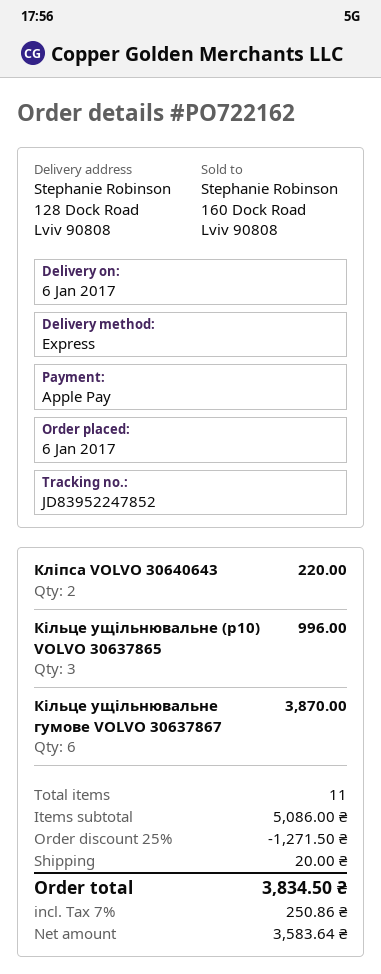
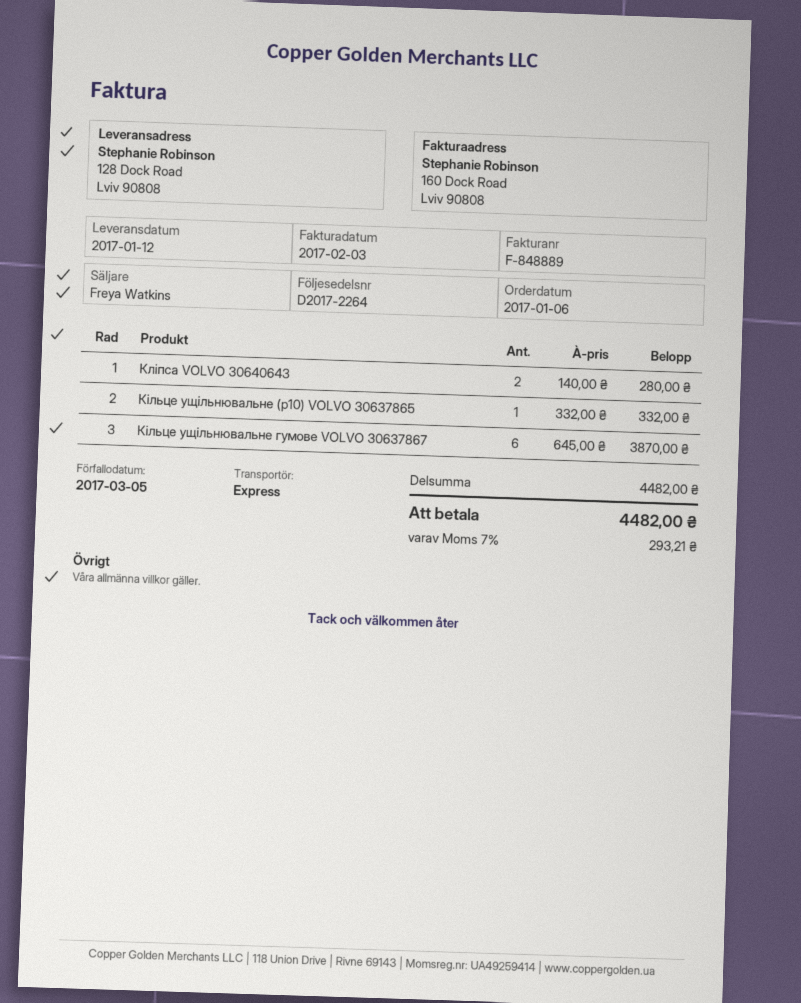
delivery date: 2017-01-06 -> 2017-01-12
Кліпса VOLVO 30640643: 2 for 220.00 -> 2 for 280.00
Кільце ущільнювальне (p10) VOLVO 30637865: 3 for 996.00 -> 1 for 332.00
subtotal: 5086.00 -> 4482.00
discount: 25% = 1271.50 -> none
shipping: 20.00 -> none
tax: 7% = 250.86 -> 7% = 293.21
total: 3834.50 -> 4482.00

